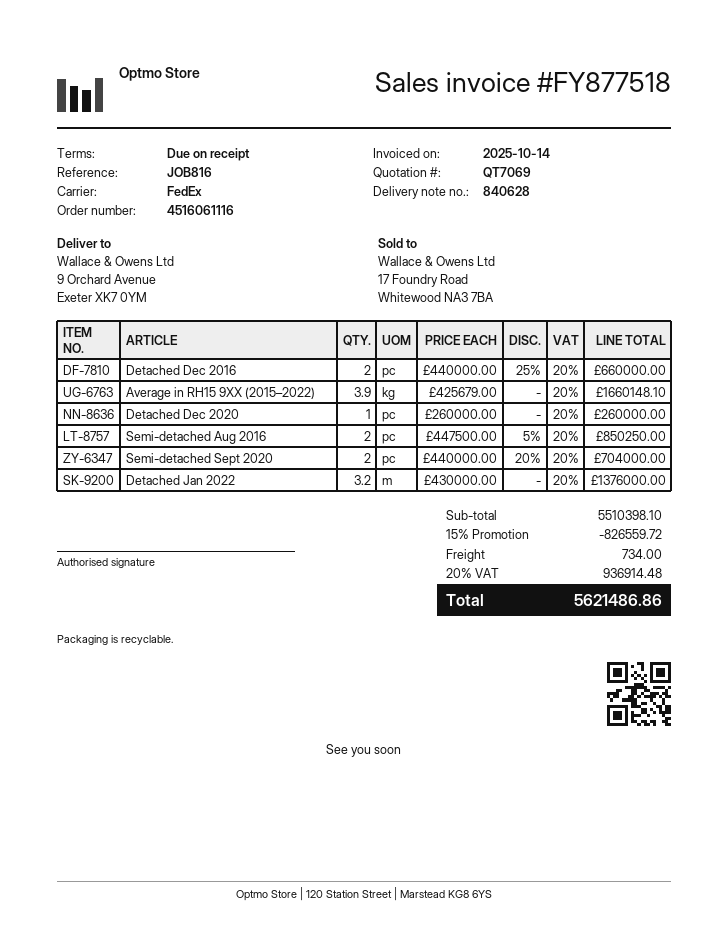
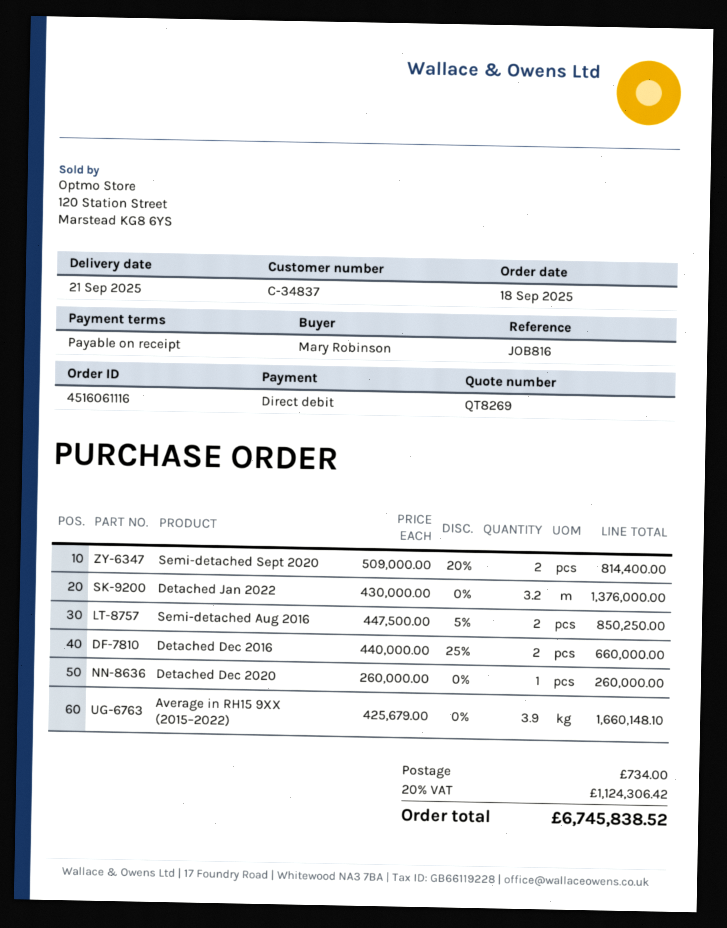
quote number: QT7069 -> QT8269
Semi-detached Sept 2020: 2 x 440000.00 - 20% = 704000.00 -> 2 x 509000.00 - 20% = 814400.00
discount: 15% = 826559.72 -> none
tax: 20% = 936914.48 -> 20% = 1124306.42
total: 5621486.86 -> 6745838.52

